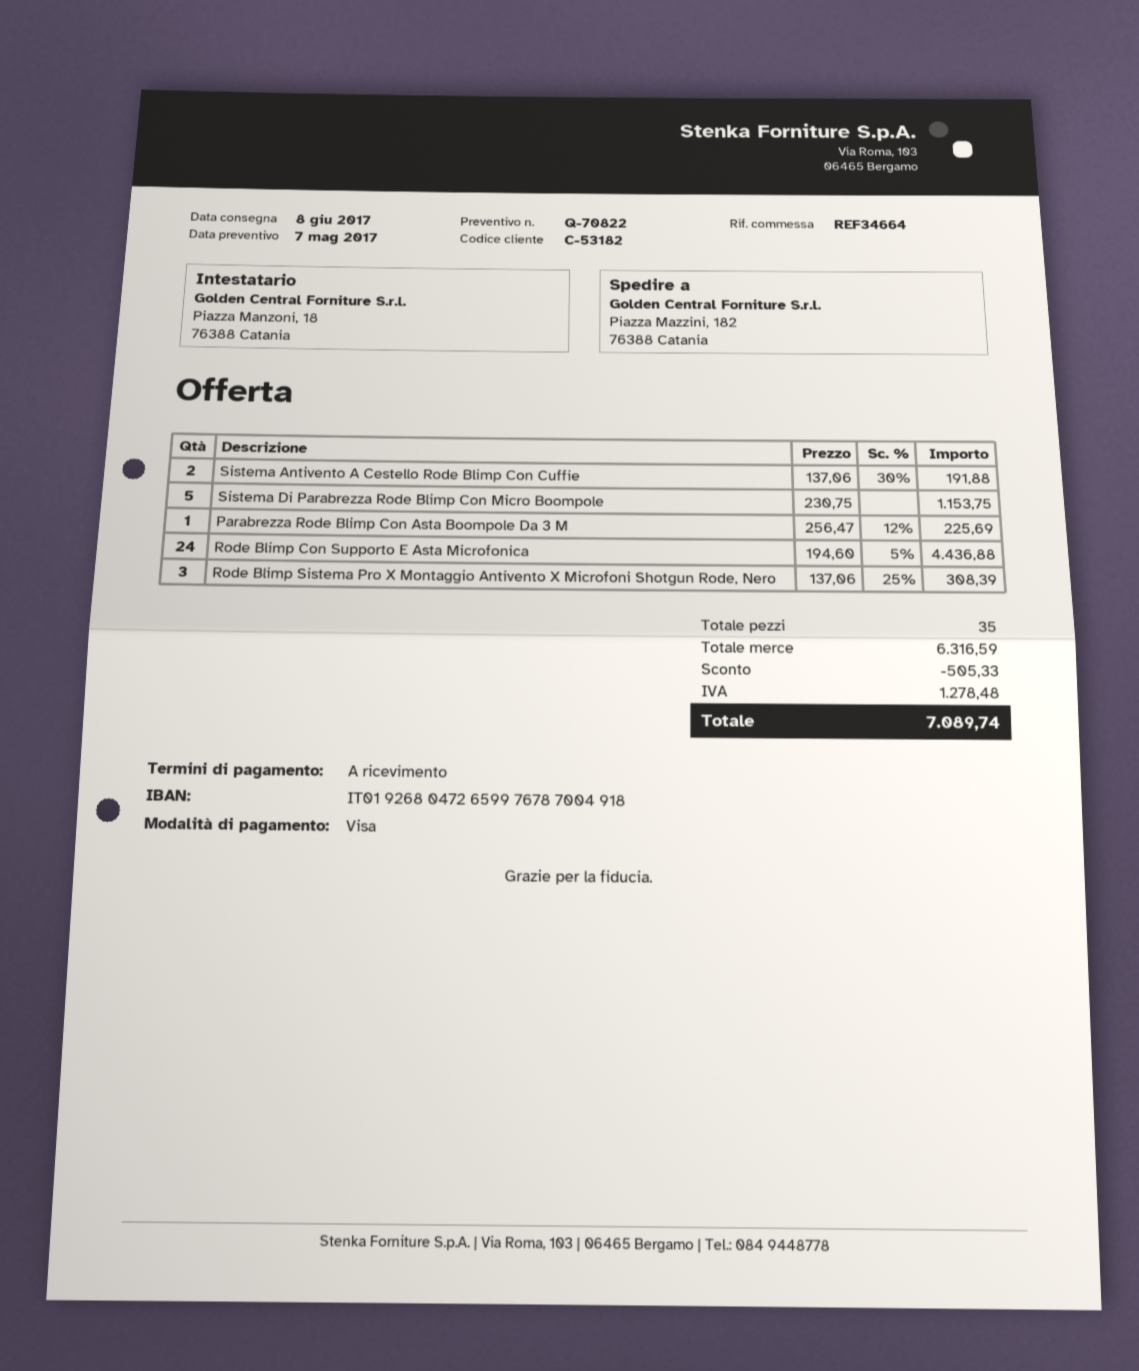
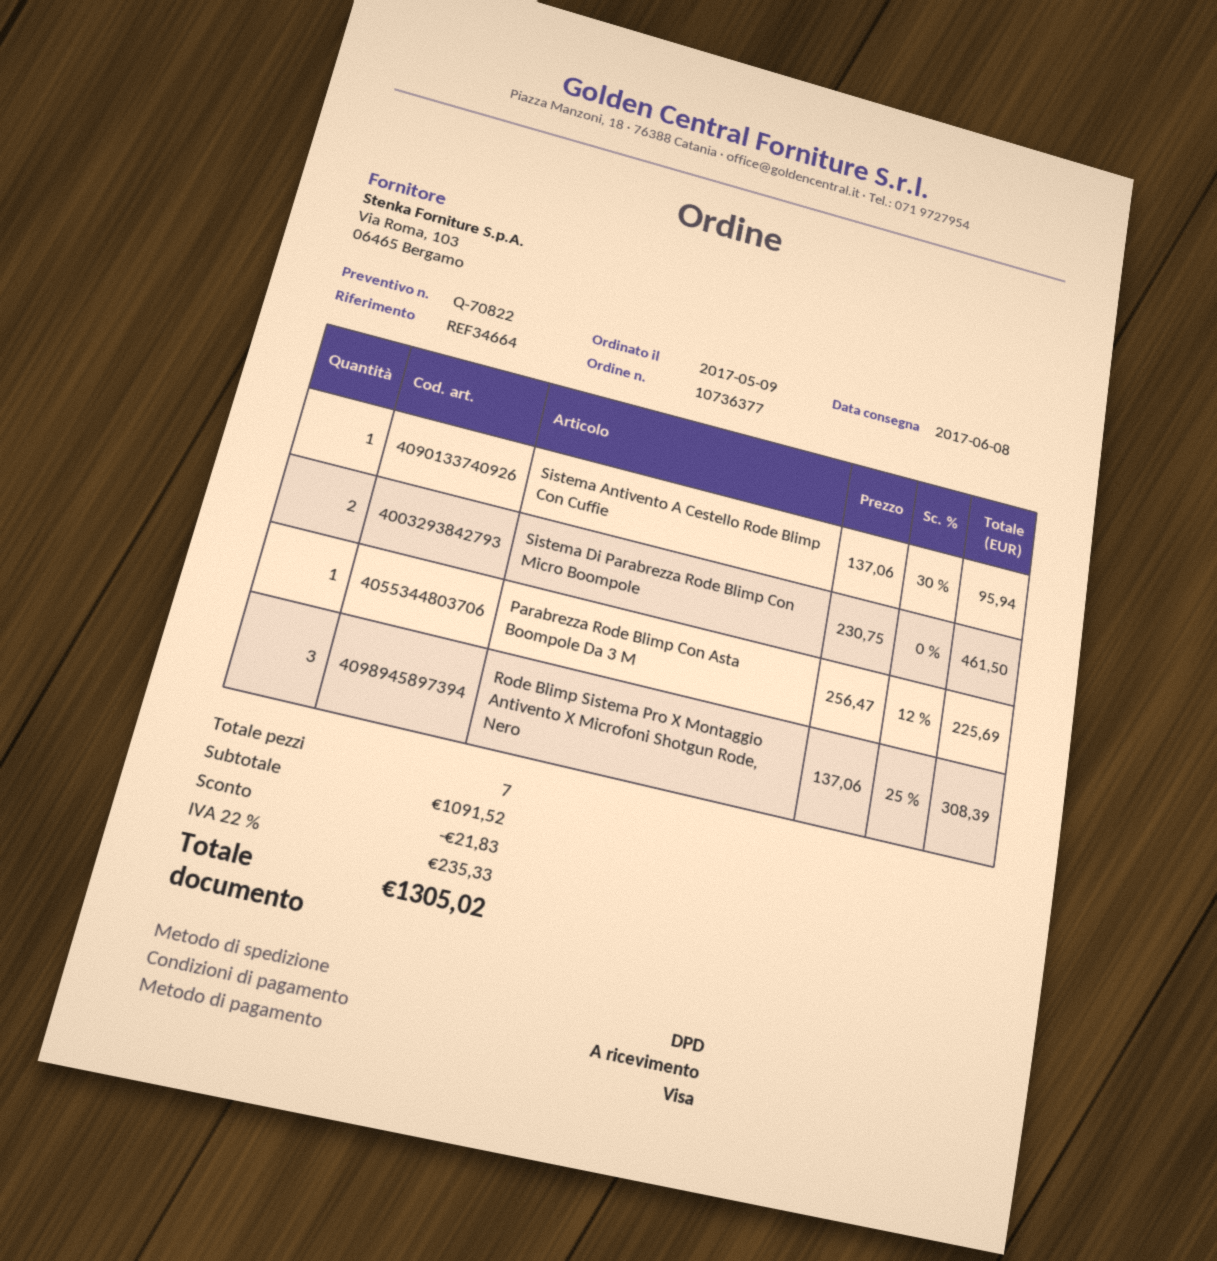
Sistema Antivento A Cestello Rode Blimp Con Cuffie: 2 x 137.06 - 30% = 191.88 -> 1 x 137.06 - 30% = 95.94
Sistema Di Parabrezza Rode Blimp Con Micro Boompole: 5 x 230.75 = 1153.75 -> 2 x 230.75 = 461.50
Rode Blimp Con Supporto E Asta Microfonica: 24 x 194.60 - 5% = 4436.88 -> none
total quantity: 35 -> 7
subtotal: 6316.59 -> 1091.52
discount: 505.33 -> 21.83
tax: 1278.48 -> 235.33
total: 7089.74 -> 1305.02

